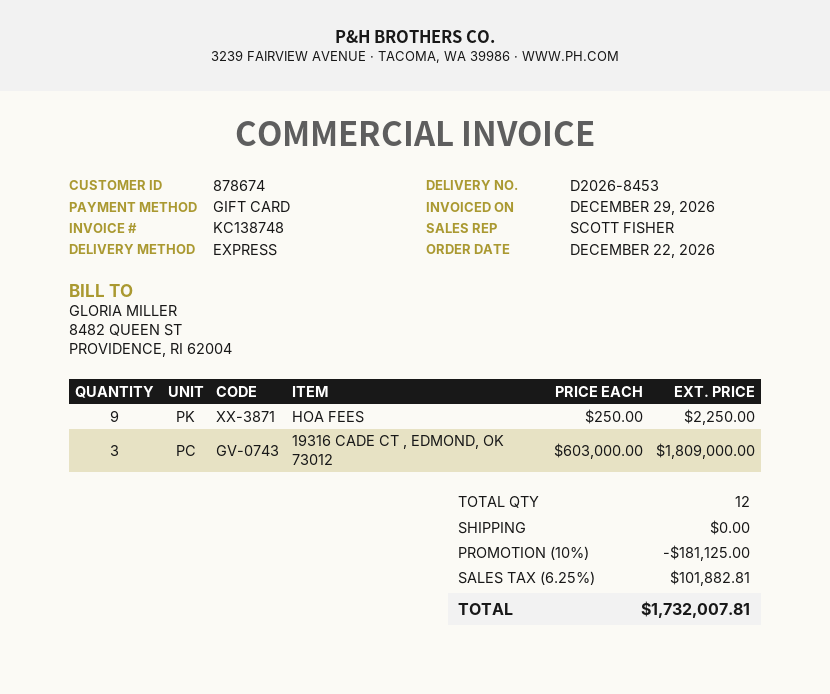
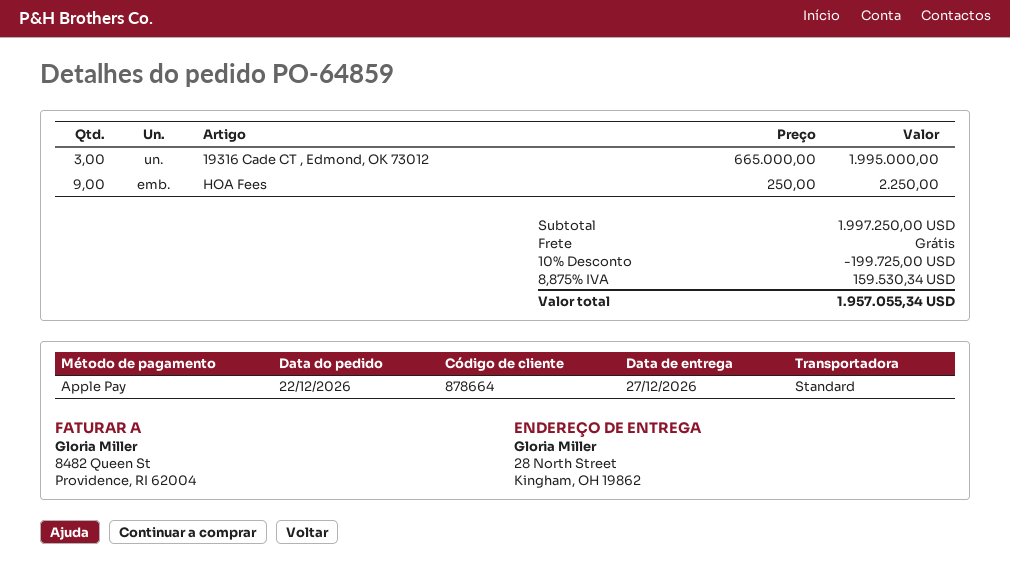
customer number: 878674 -> 878664
payment method: gift card -> Apple Pay
shipping method: express -> standard
19316 CADE CT , EDMOND, OK 73012: 3 x 603000.00 = 1809000.00 -> 3 x 665000.00 = 1995000.00
discount: 10% = 181125.00 -> 10% = 199725.00
tax: 6.25% = 101882.81 -> 8.875% = 159530.34
total: 1732007.81 -> 1957055.34

